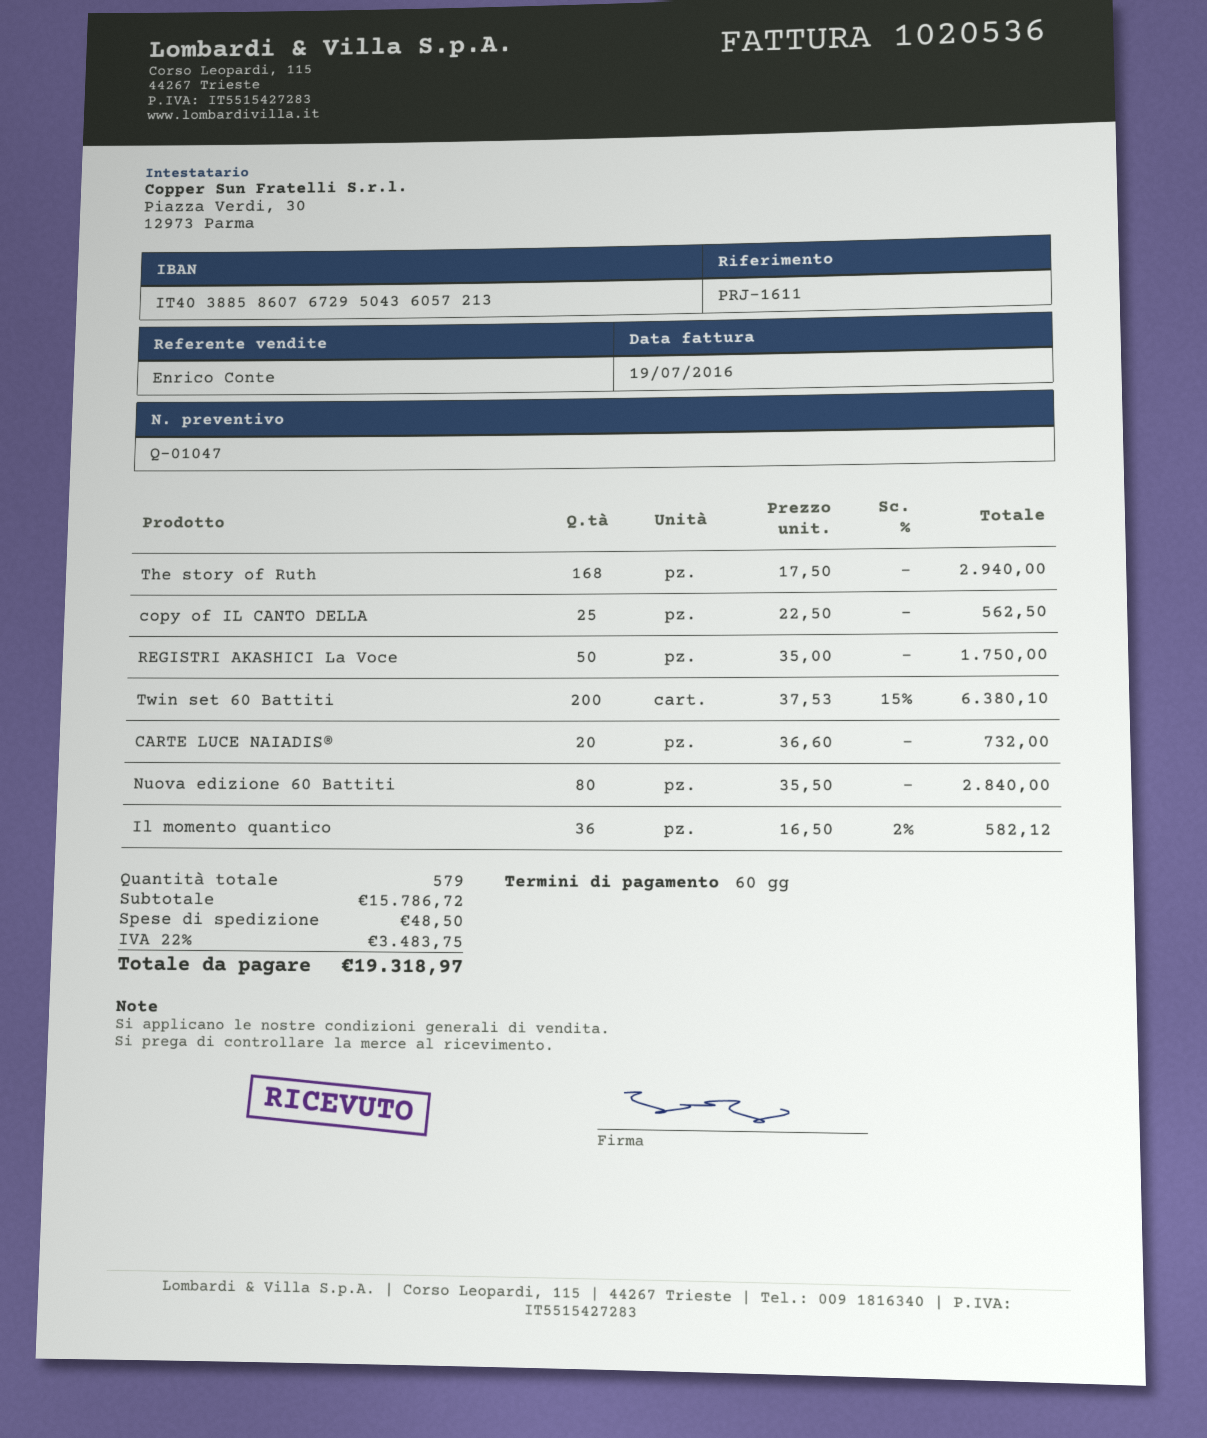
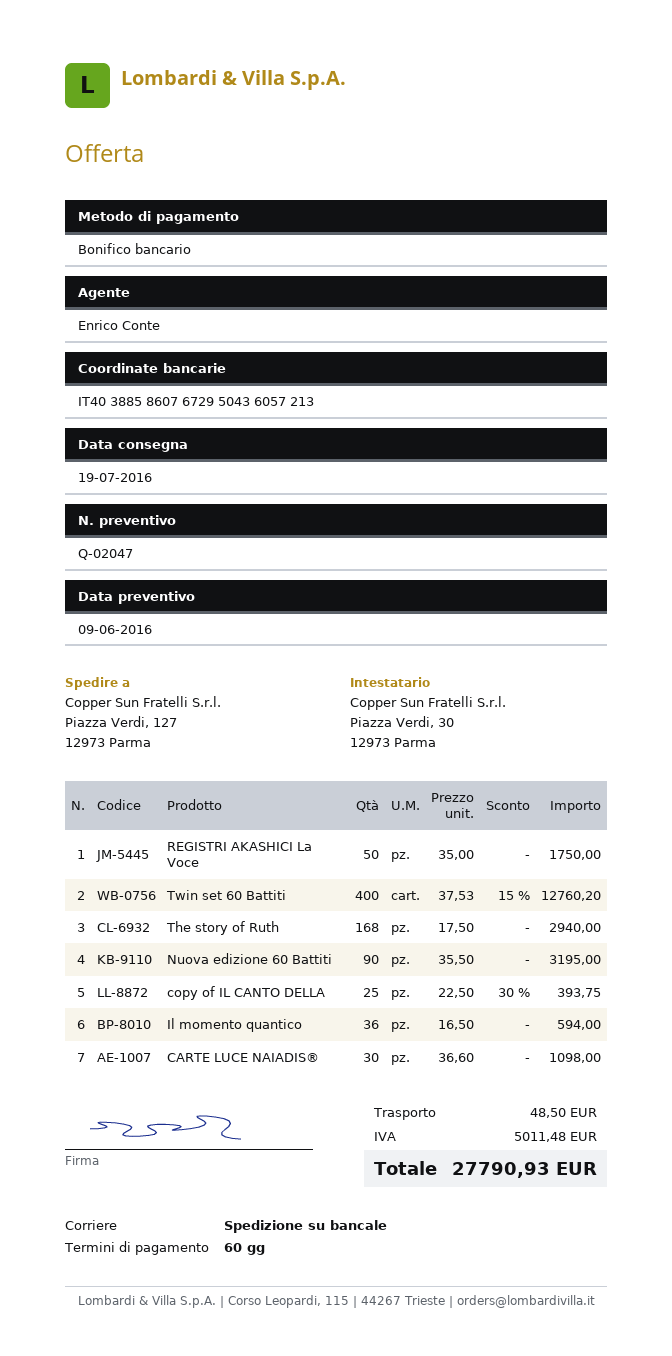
quote number: Q-01047 -> Q-02047
copy of IL CANTO DELLA: 25 x 22.50 = 562.50 -> 25 x 22.50 - 30% = 393.75
Twin set 60 Battiti: 200 x 37.53 - 15% = 6380.10 -> 400 x 37.53 - 15% = 12760.20
CARTE LUCE NAIADIS®: 20 x 36.60 = 732.00 -> 30 x 36.60 = 1098.00
Nuova edizione 60 Battiti: 80 x 35.50 = 2840.00 -> 90 x 35.50 = 3195.00
Il momento quantico: 36 x 16.50 - 2% = 582.12 -> 36 x 16.50 = 594.00
tax: 3483.75 -> 5011.48
total: 19318.97 -> 27790.93

